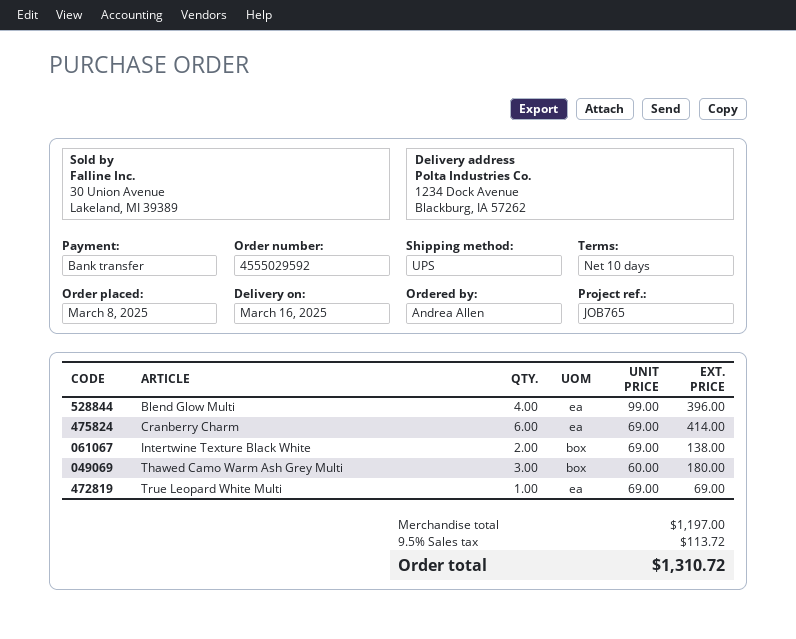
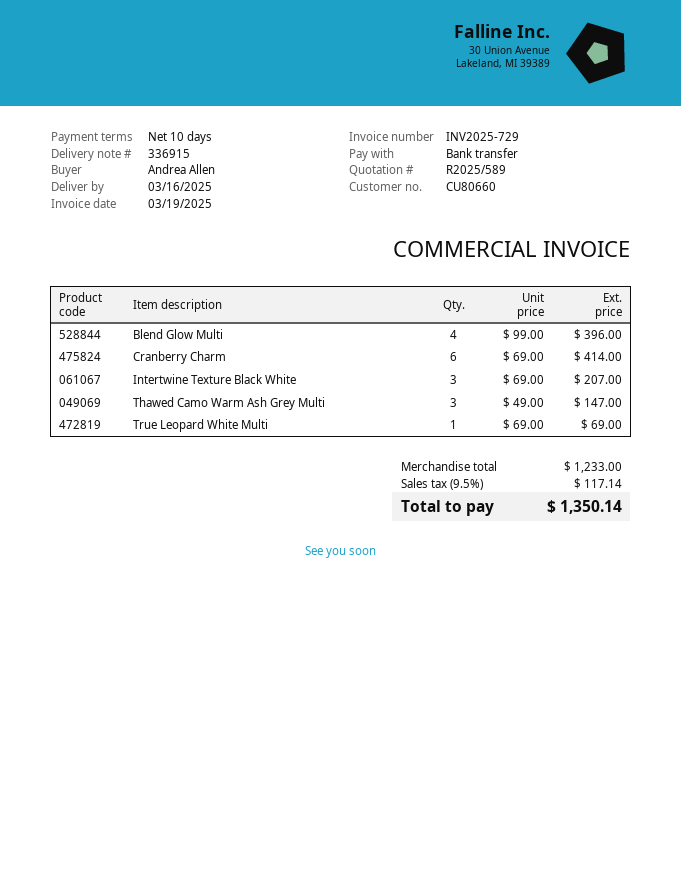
Intertwine Texture Black White: 2 x 69.00 = 138.00 -> 3 x 69.00 = 207.00
Thawed Camo Warm Ash Grey Multi: 3 x 60.00 = 180.00 -> 3 x 49.00 = 147.00
subtotal: 1197.00 -> 1233.00
tax: 9.5% = 113.72 -> 9.5% = 117.14
total: 1310.72 -> 1350.14

